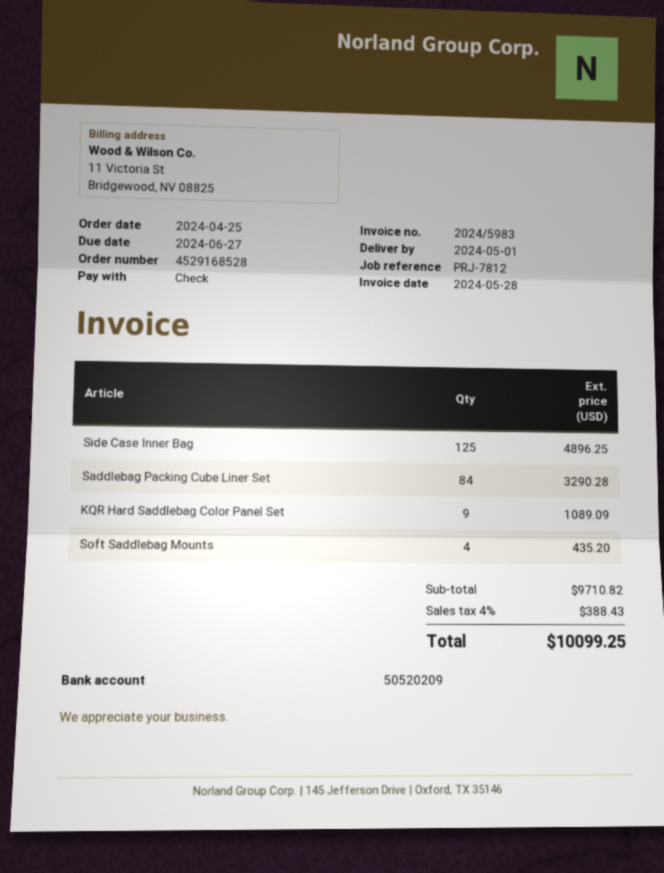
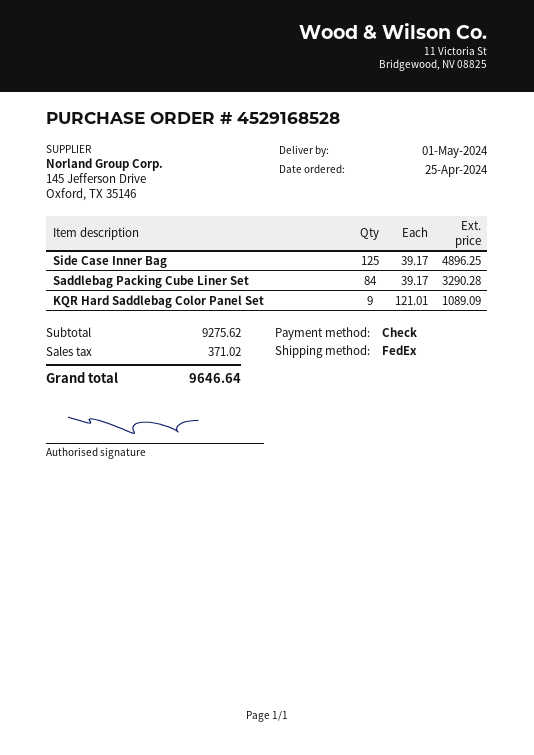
Soft Saddlebag Mounts: 4 for 435.20 -> none
subtotal: 9710.82 -> 9275.62
tax: 388.43 -> 371.02
total: 10099.25 -> 9646.64

